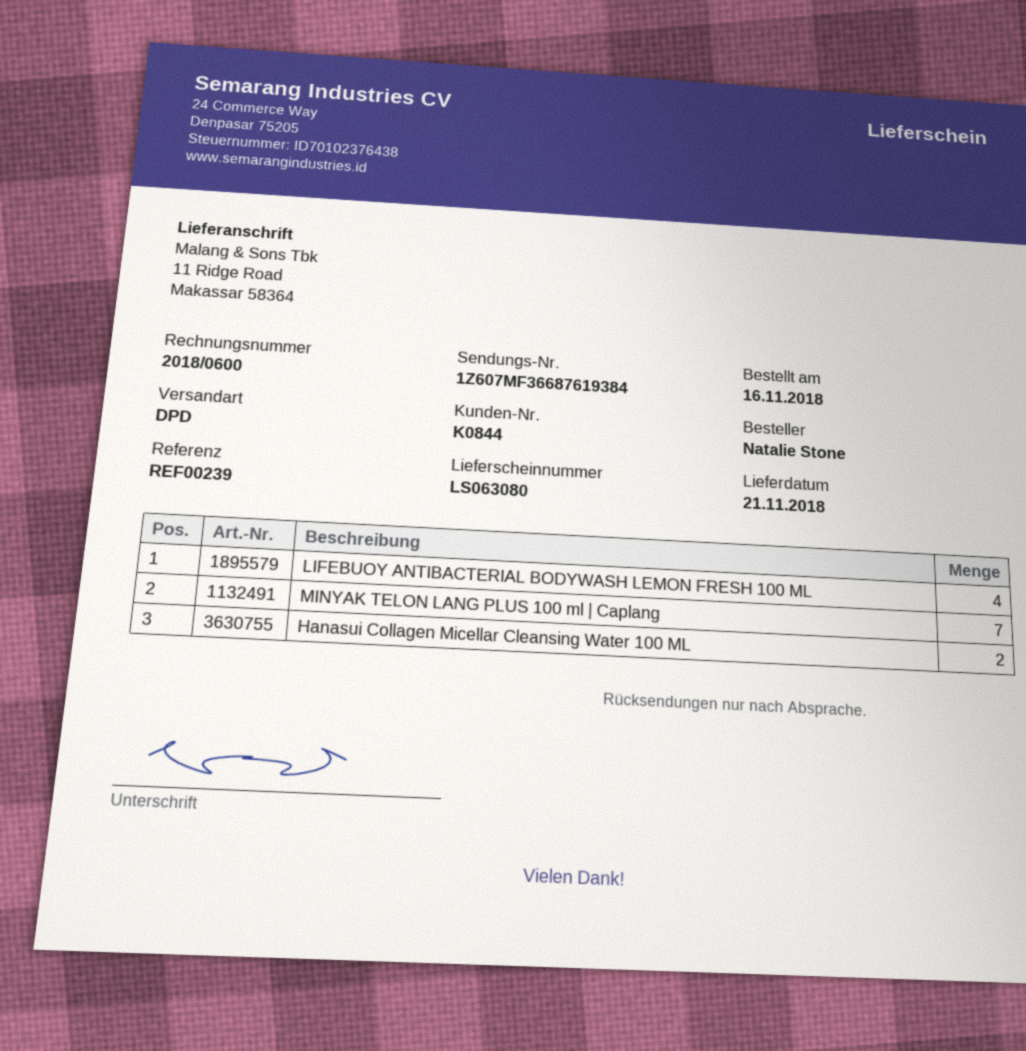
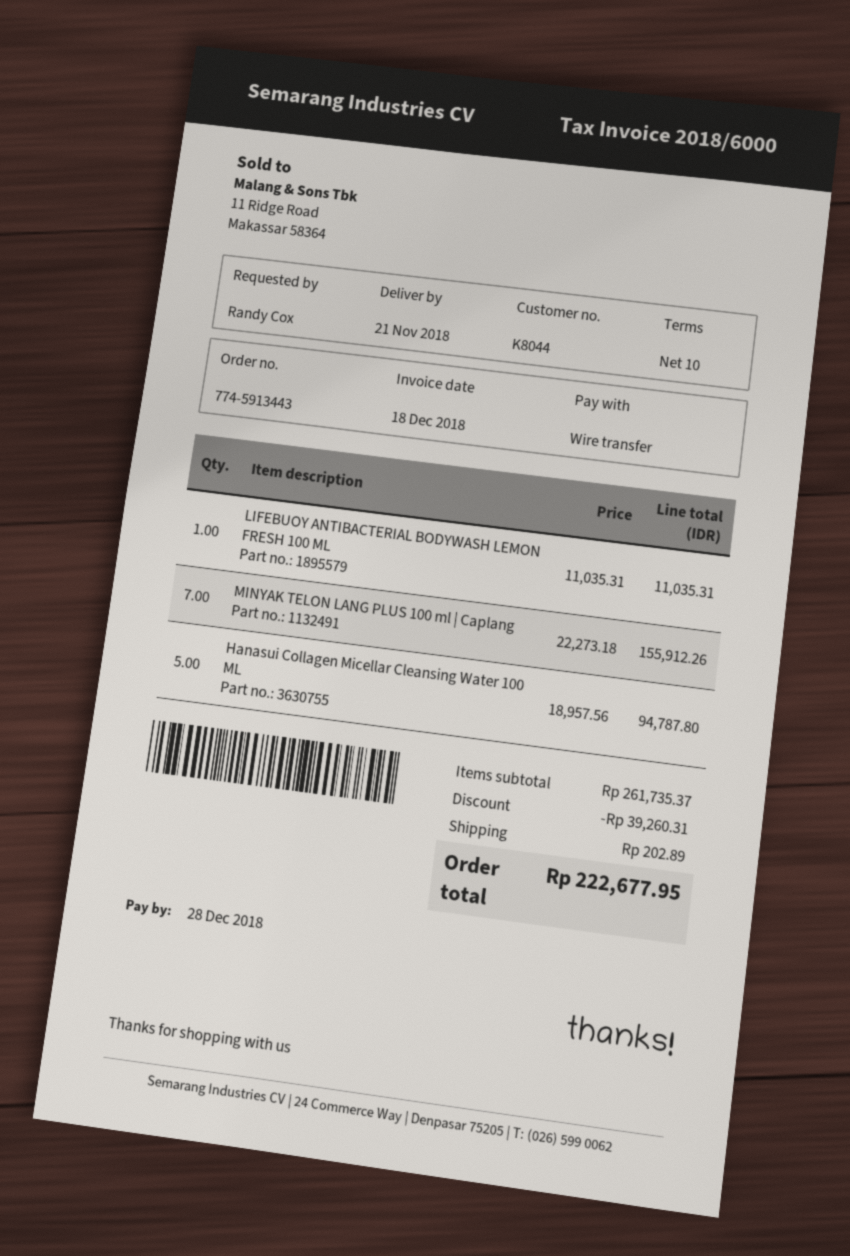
invoice number: 2018/0600 -> 2018/6000
customer number: K0844 -> K8044
ordered by: Natalie Stone -> Randy Cox
LIFEBUOY ANTIBACTERIAL BODYWASH LEMON FRESH 100 ML: 4 -> 1
Hanasui Collagen Micellar Cleansing Water 100 ML: 2 -> 5

